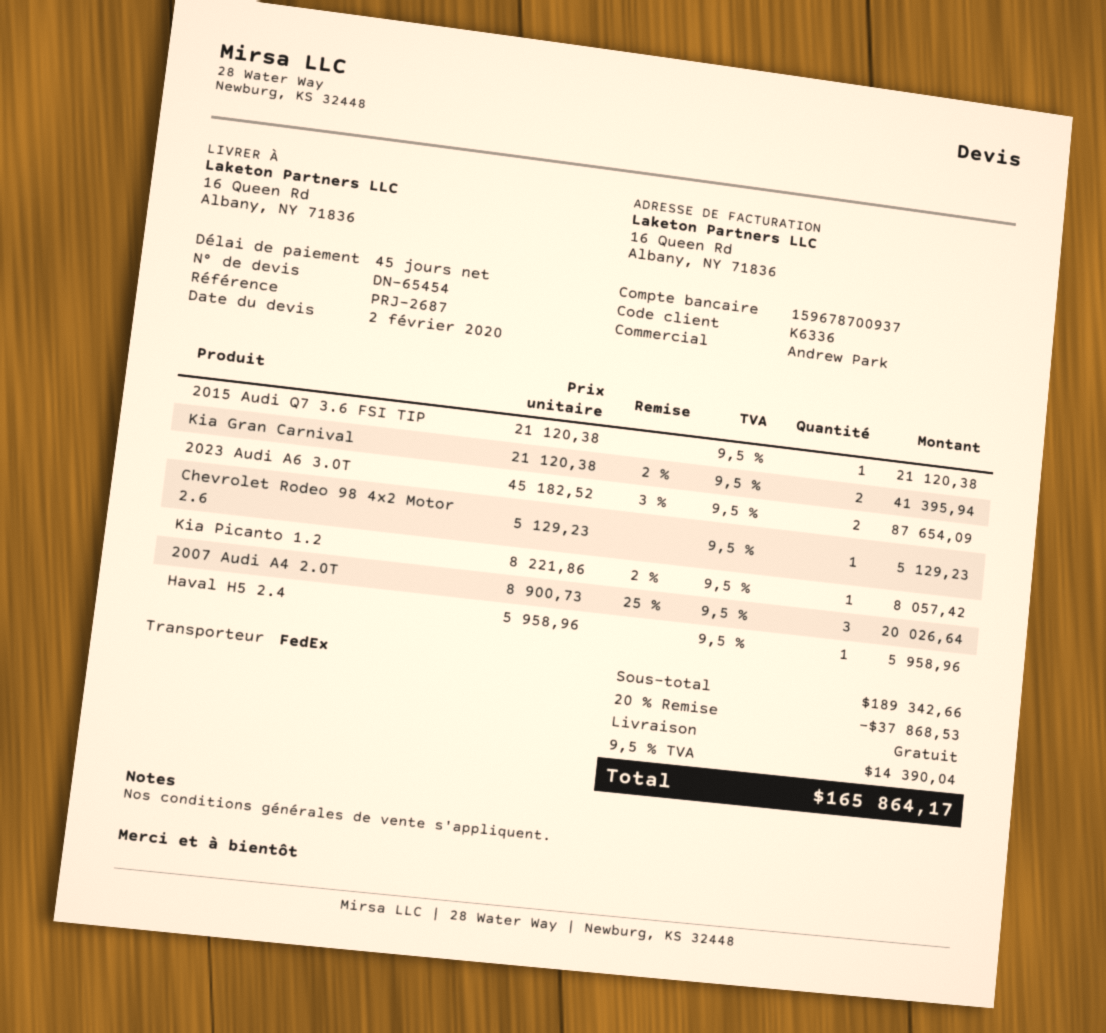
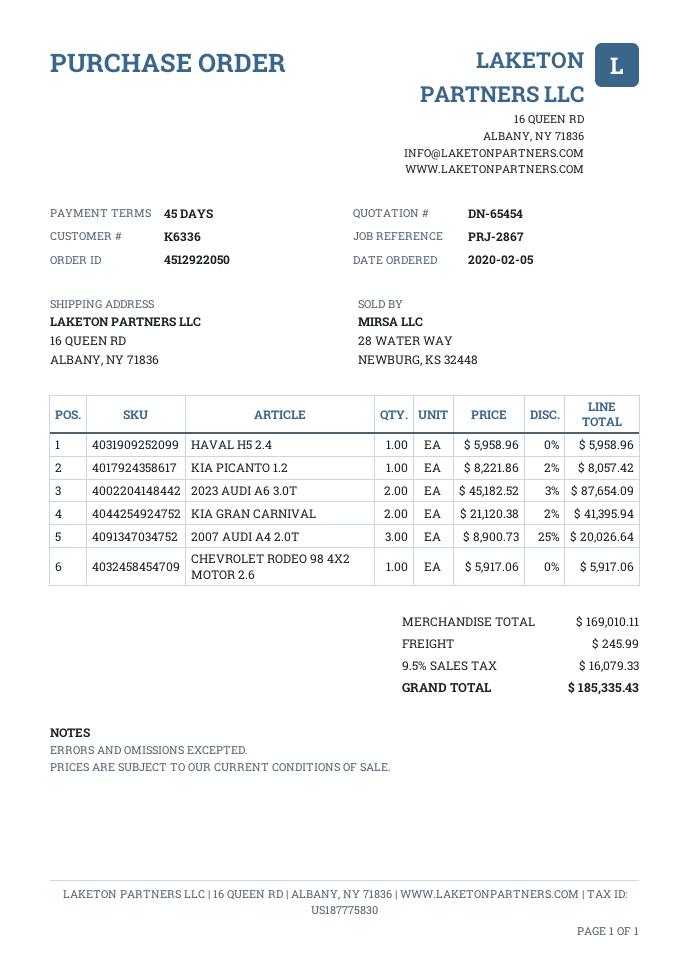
reference: PRJ-2687 -> PRJ-2867
2015 Audi Q7 3.6 FSI TIP: 1 x 21120.38 = 21120.38 -> none
Chevrolet Rodeo 98 4x2 Motor 2.6: 1 x 5129.23 = 5129.23 -> 1 x 5917.06 = 5917.06
subtotal: 189342.66 -> 169010.11
discount: 20% = 37868.53 -> none
shipping: 0.00 -> 245.99
tax: 9.5% = 14390.04 -> 9.5% = 16079.33
total: 165864.17 -> 185335.43

